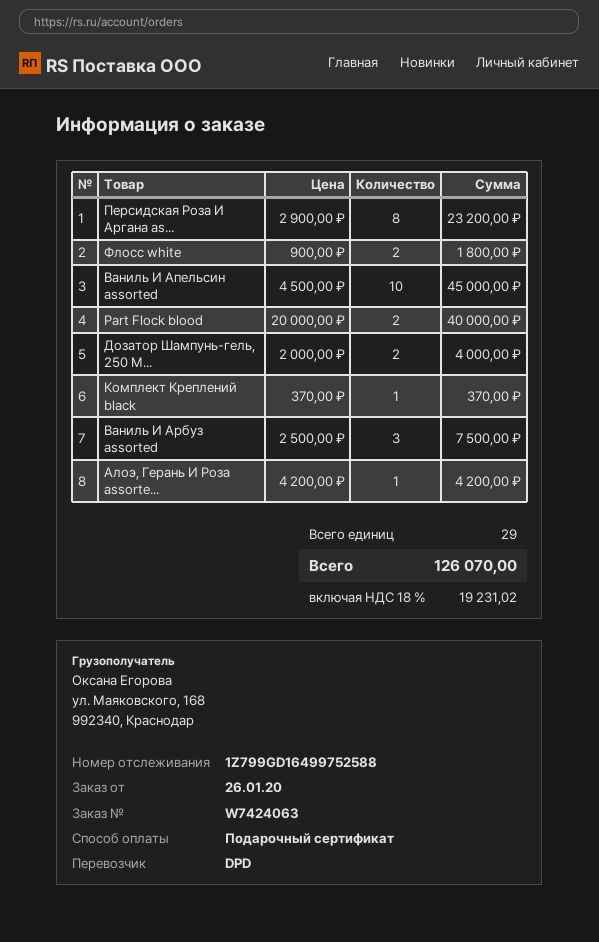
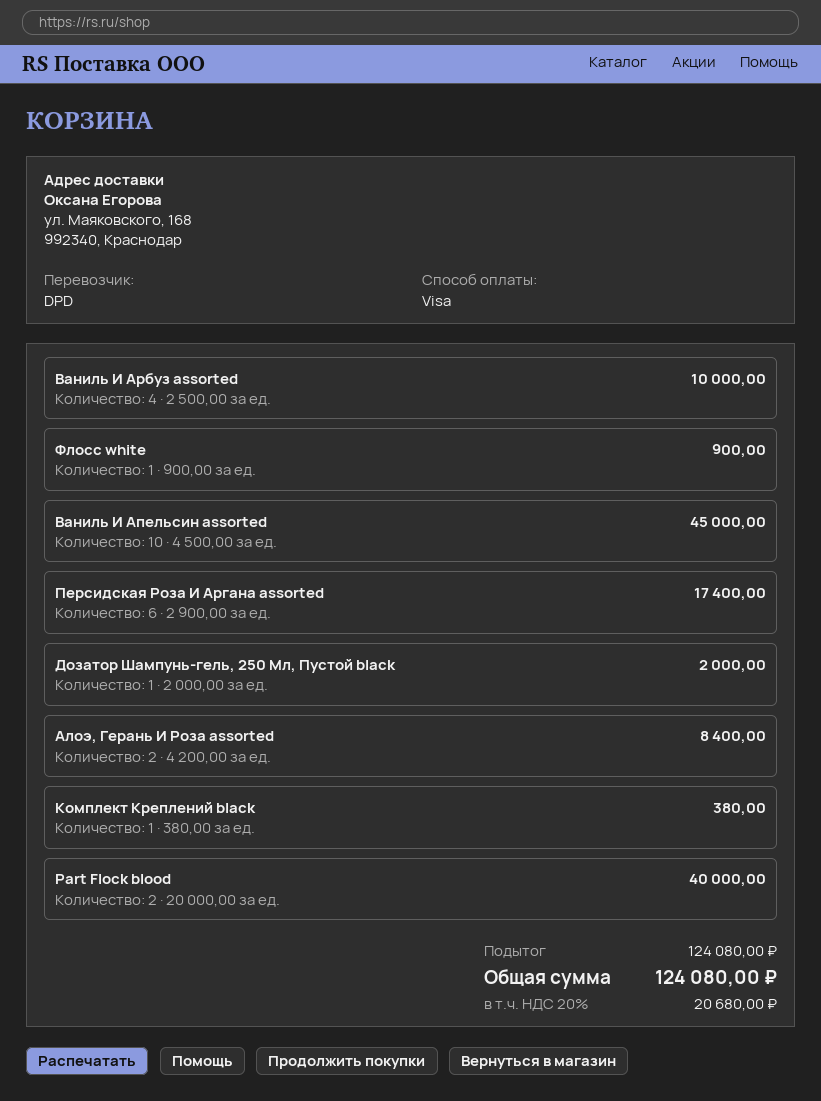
payment method: gift card -> Visa
Персидская Роза И Аргана as...: 8 x 2900.00 = 23200.00 -> 6 x 2900.00 = 17400.00
Флосс white: 2 x 900.00 = 1800.00 -> 1 x 900.00 = 900.00
Дозатор Шампунь-гель, 250 М...: 2 x 2000.00 = 4000.00 -> 1 x 2000.00 = 2000.00
Комплект Креплений black: 1 x 370.00 = 370.00 -> 1 x 380.00 = 380.00
Ваниль И Арбуз assorted: 3 x 2500.00 = 7500.00 -> 4 x 2500.00 = 10000.00
Алоэ, Герань И Роза assorte...: 1 x 4200.00 = 4200.00 -> 2 x 4200.00 = 8400.00
tax: 18% = 19231.02 -> 20% = 20680.00
total: 126070.00 -> 124080.00

